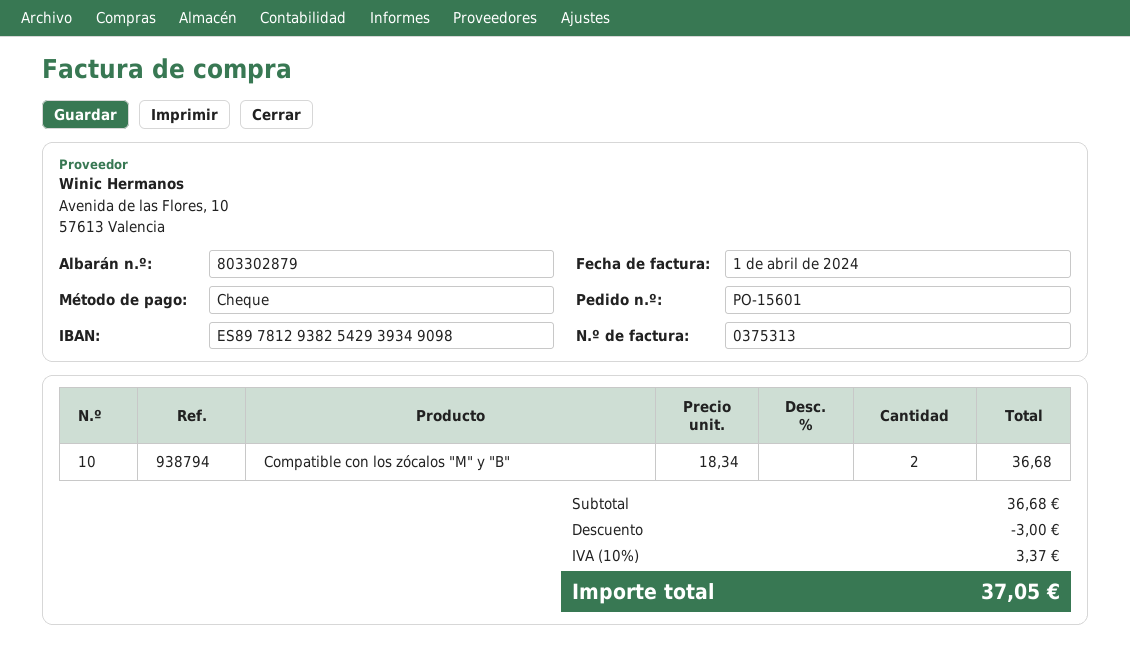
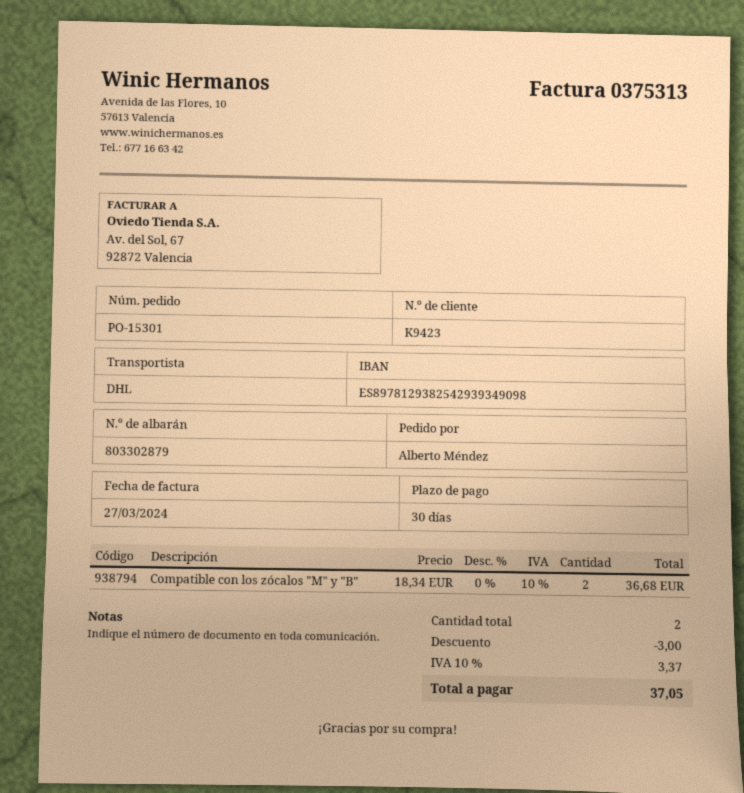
order number: PO-15601 -> PO-15301
invoice date: 2024-04-01 -> 2024-03-27

